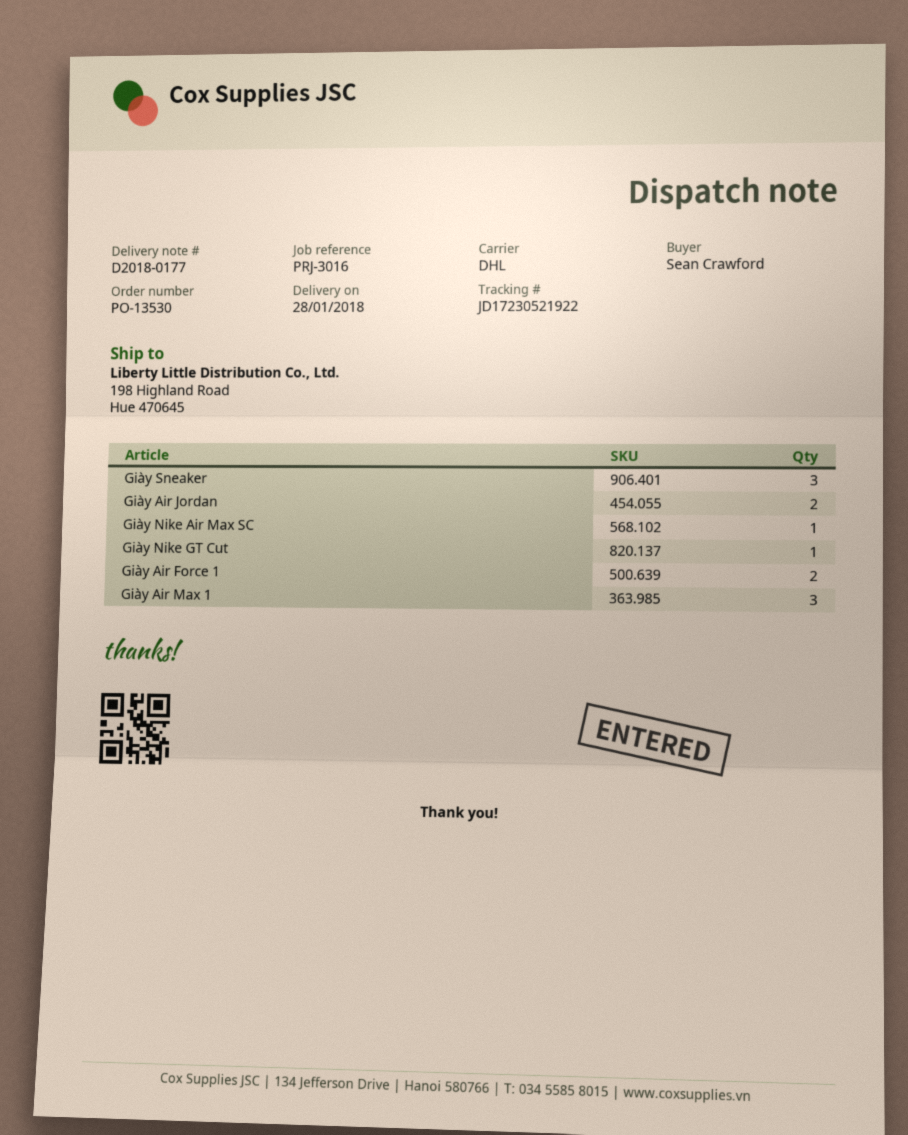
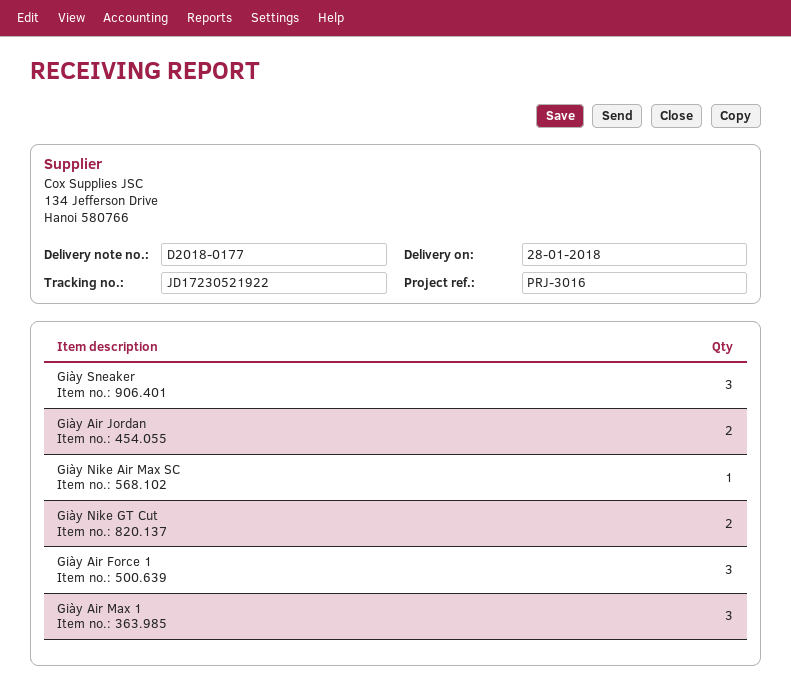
Giày Nike GT Cut: 1 -> 2
Giày Air Force 1: 2 -> 3

